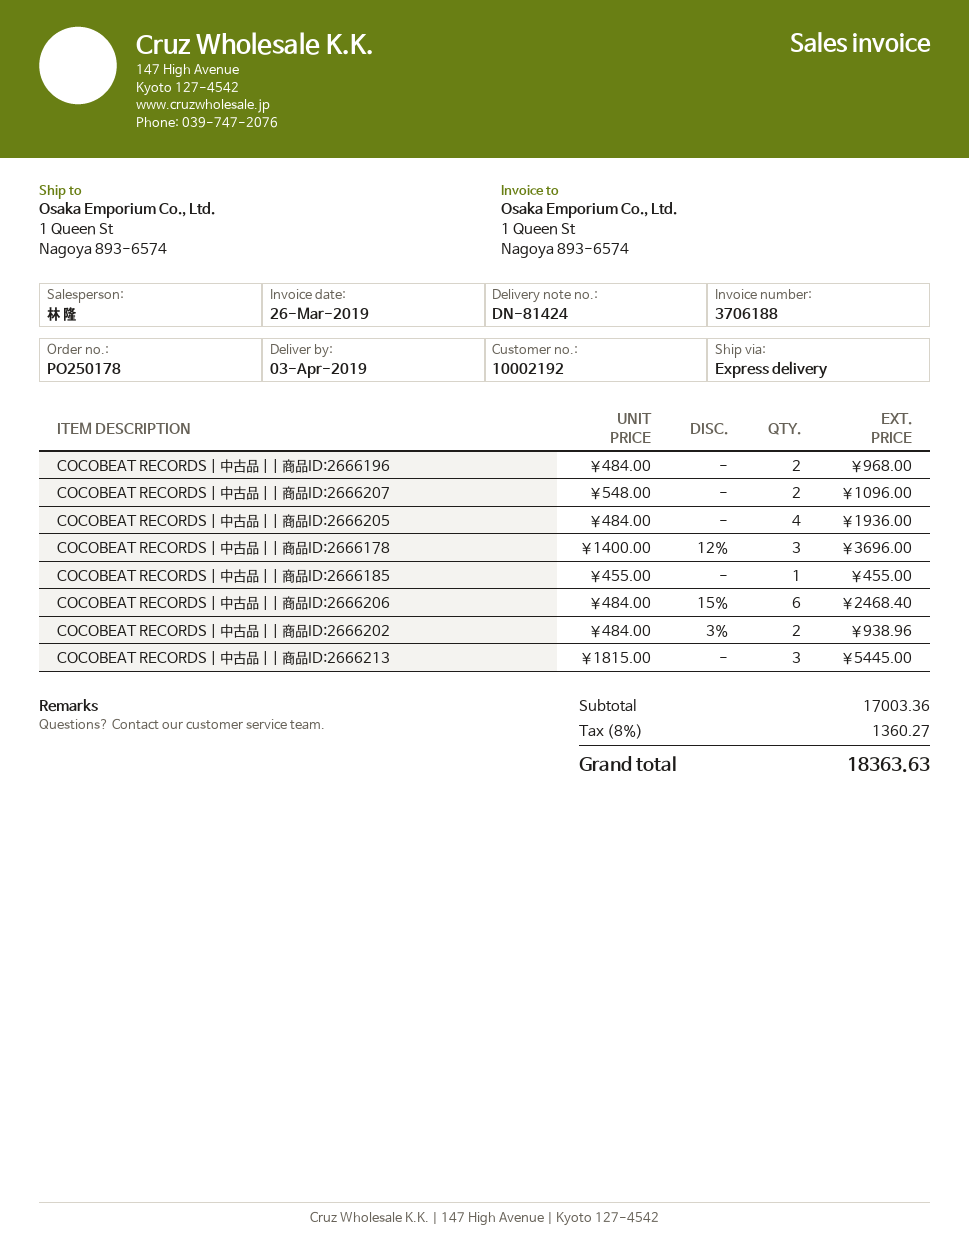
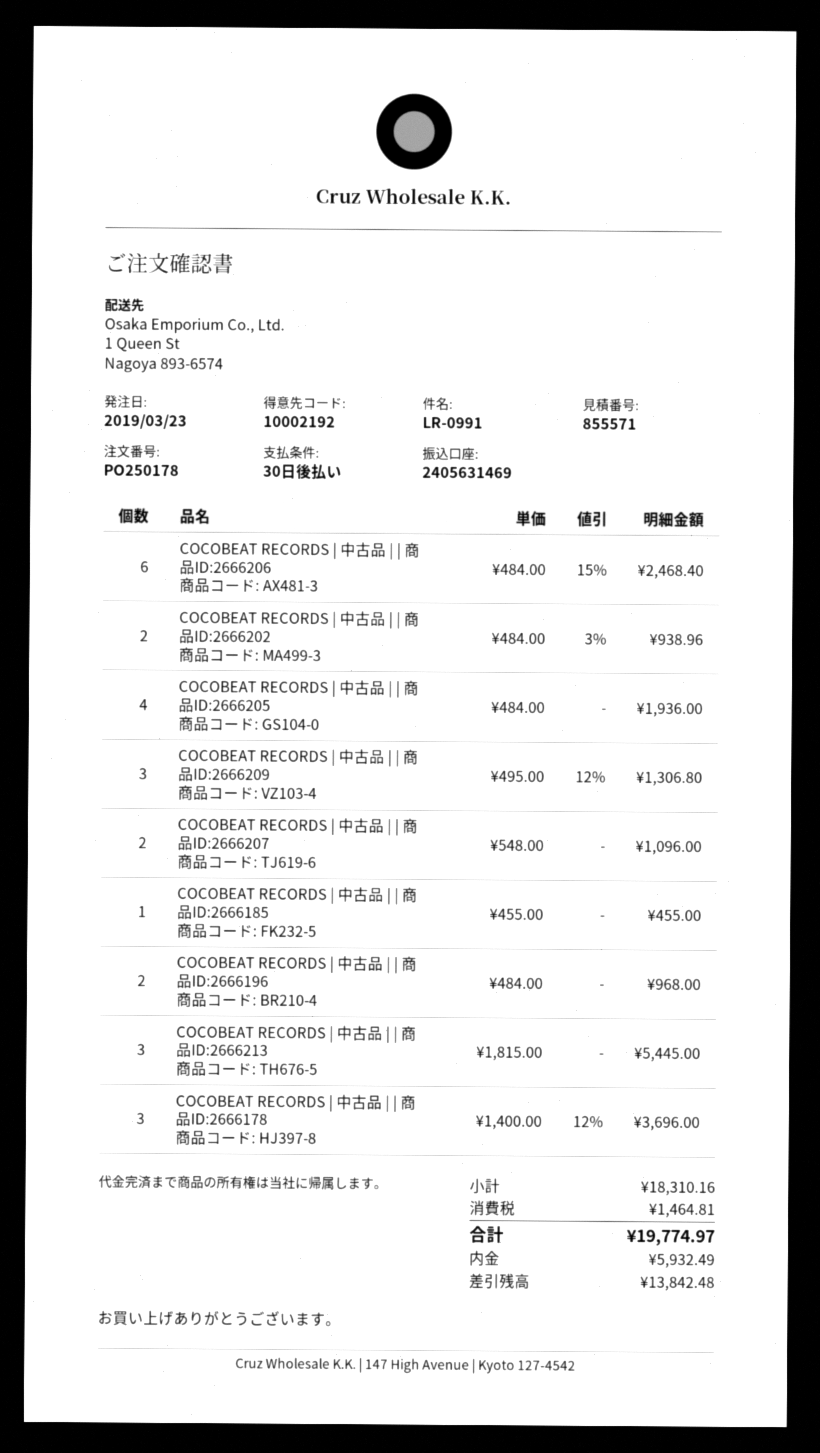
COCOBEAT RECORDS | 中古品 | | 商品ID:2666209: none -> 3 x 495.00 - 12% = 1306.80
subtotal: 17003.36 -> 18310.16
tax: 1360.27 -> 1464.81
total: 18363.63 -> 19774.97

